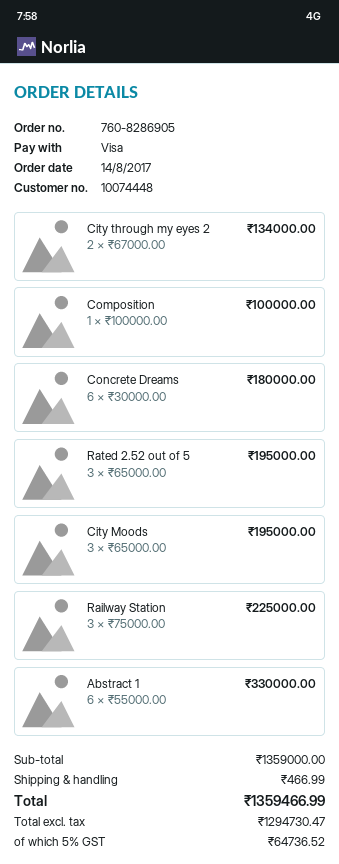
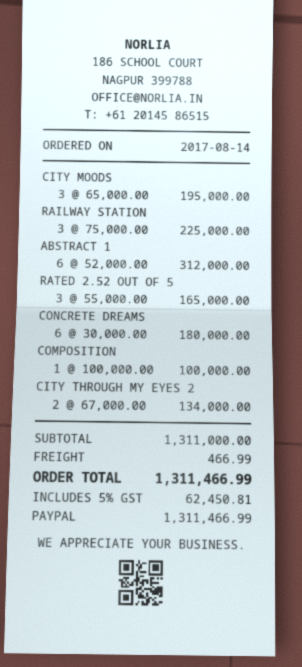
payment method: Visa -> PayPal
Rated 2.52 out of 5: 3 x 65000.00 = 195000.00 -> 3 x 55000.00 = 165000.00
Abstract 1: 6 x 55000.00 = 330000.00 -> 6 x 52000.00 = 312000.00
subtotal: 1359000.00 -> 1311000.00
tax: 5% = 64736.52 -> 5% = 62450.81
total: 1359466.99 -> 1311466.99

